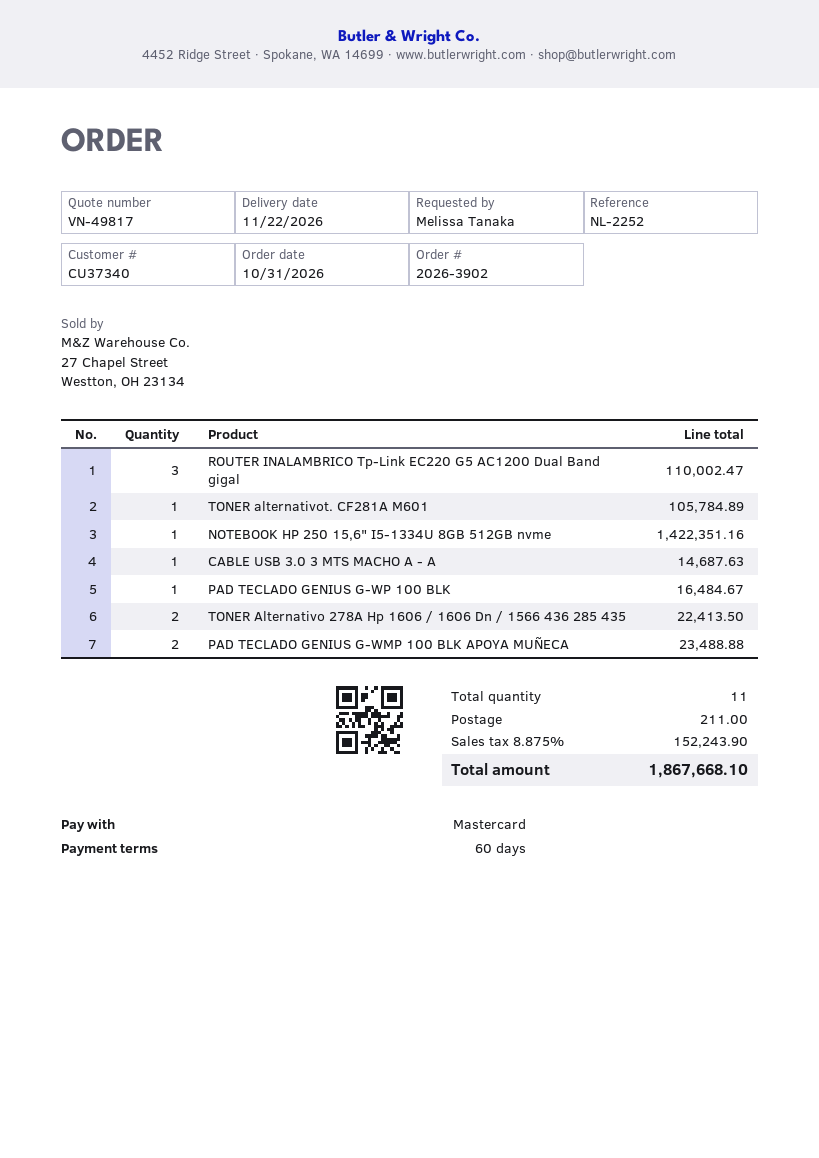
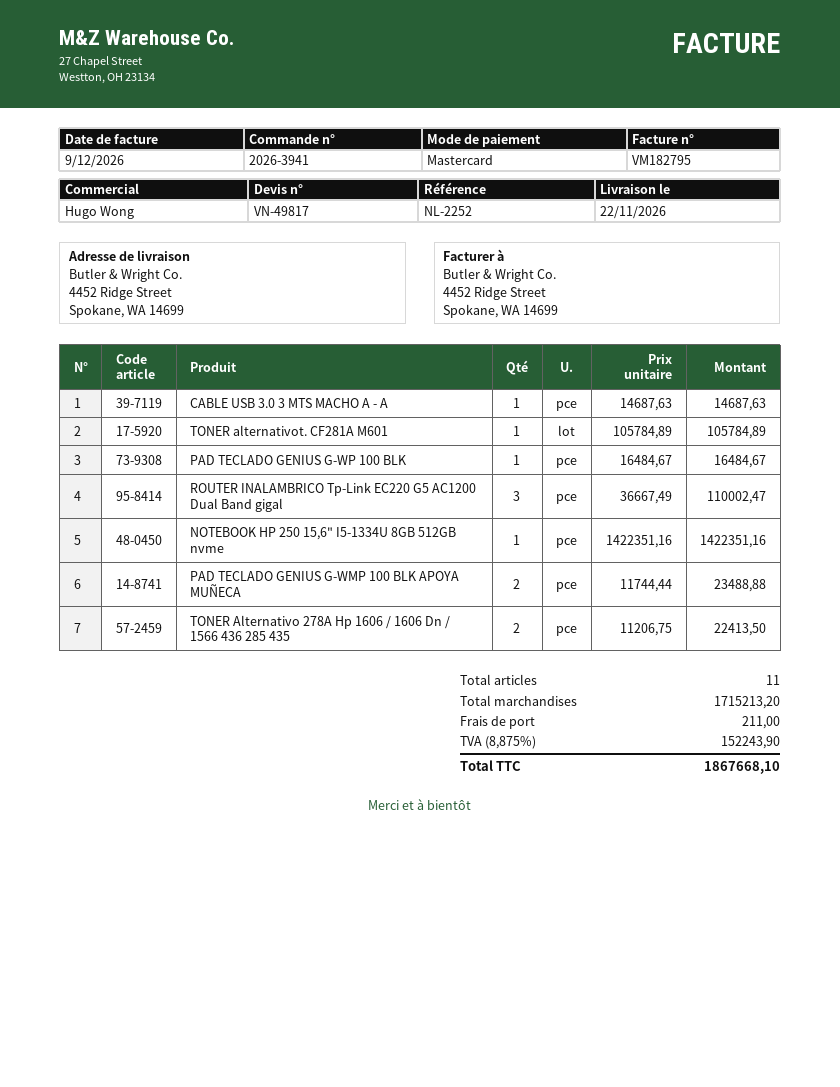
order number: 2026-3902 -> 2026-3941

